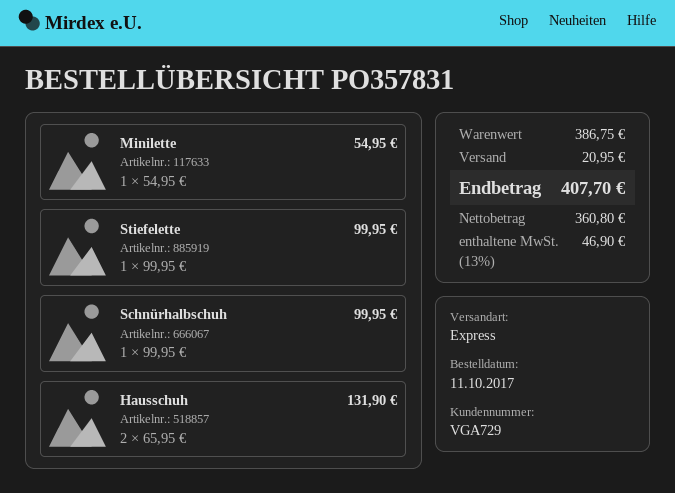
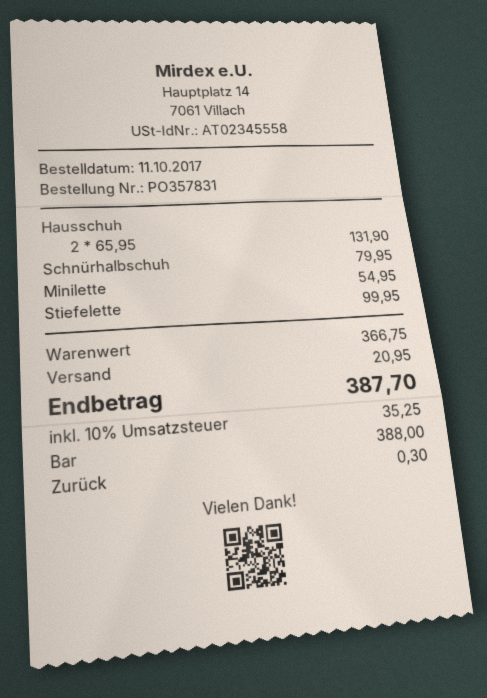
Schnürhalbschuh: 1 x 99.95 = 99.95 -> 1 x 79.95 = 79.95
subtotal: 386.75 -> 366.75
tax: 13% = 46.90 -> 10% = 35.25
total: 407.70 -> 387.70

